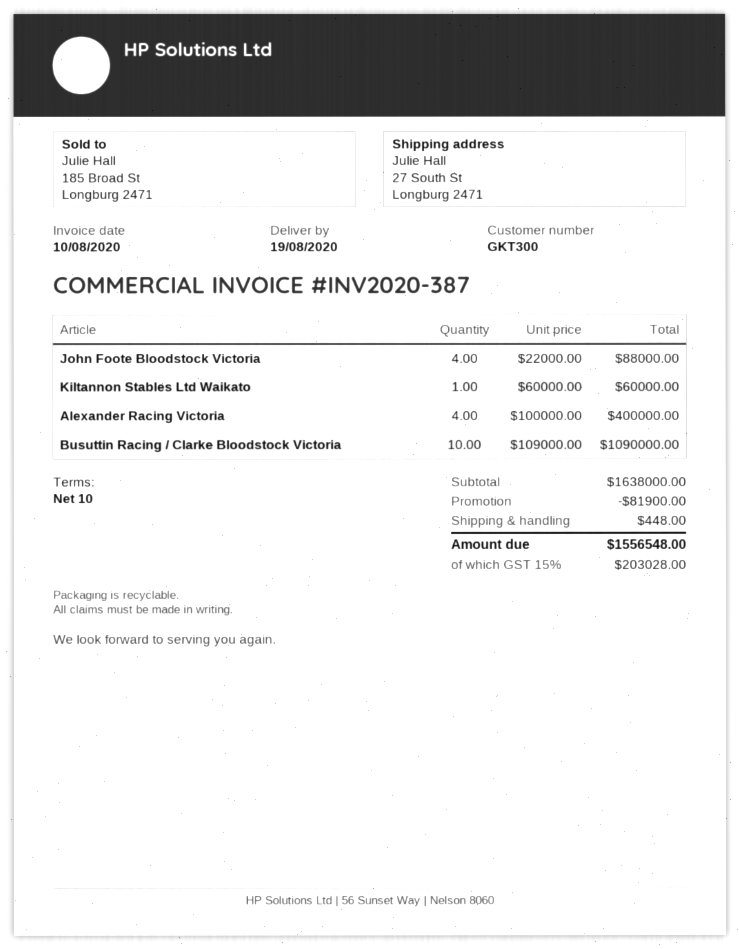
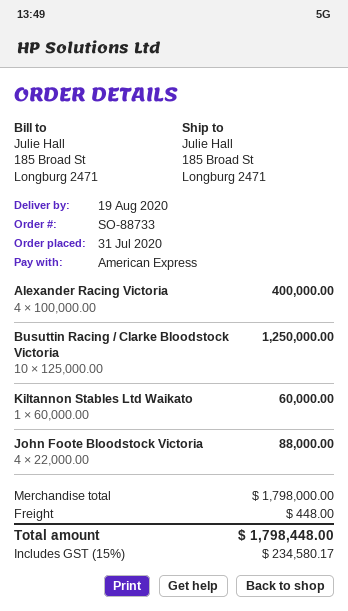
ship to: 27 South St, Longburg 2471 -> 185 Broad St, Longburg 2471
Busuttin Racing / Clarke Bloodstock Victoria: 10 x 109000.00 = 1090000.00 -> 10 x 125000.00 = 1250000.00
subtotal: 1638000.00 -> 1798000.00
discount: 81900.00 -> none
tax: 15% = 203028.00 -> 15% = 234580.17
total: 1556548.00 -> 1798448.00

